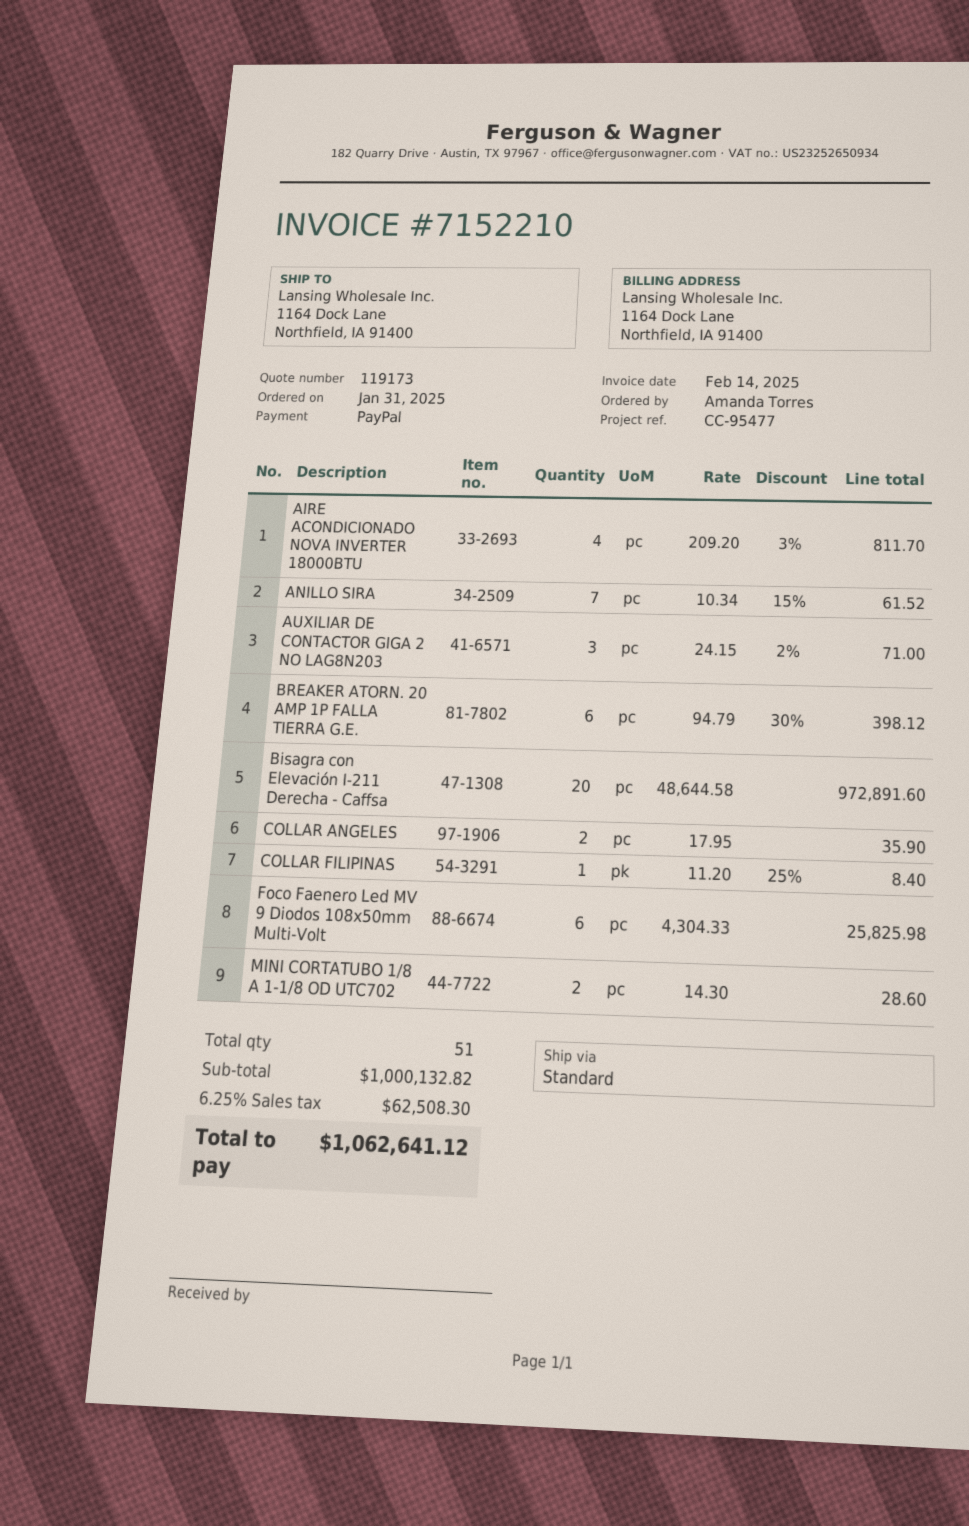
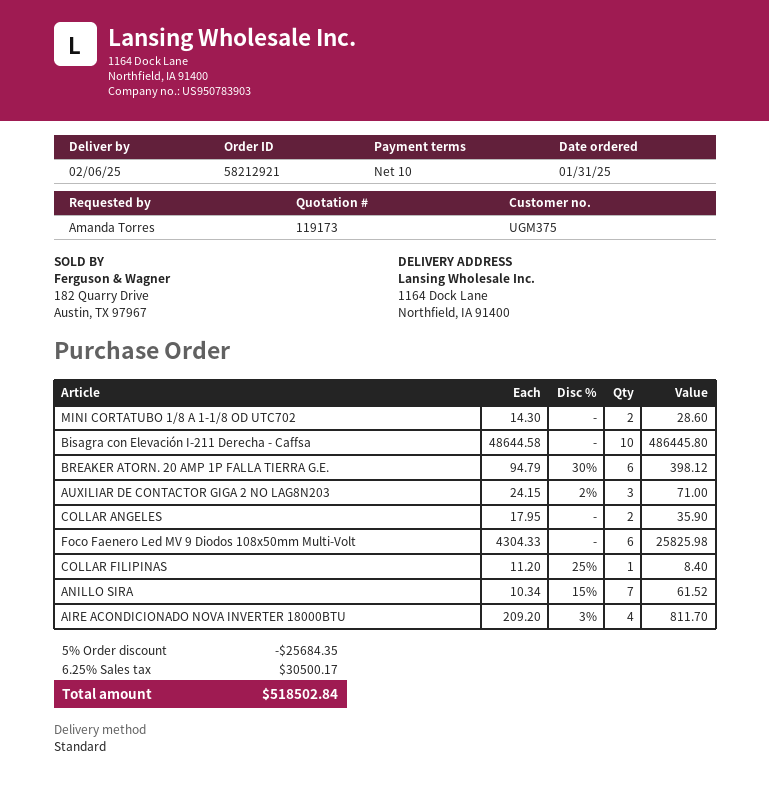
Bisagra con Elevación I-211 Derecha - Caffsa: 20 x 48644.58 = 972891.60 -> 10 x 48644.58 = 486445.80
discount: none -> 5% = 25684.35
tax: 6.25% = 62508.30 -> 6.25% = 30500.17
total: 1062641.12 -> 518502.84

